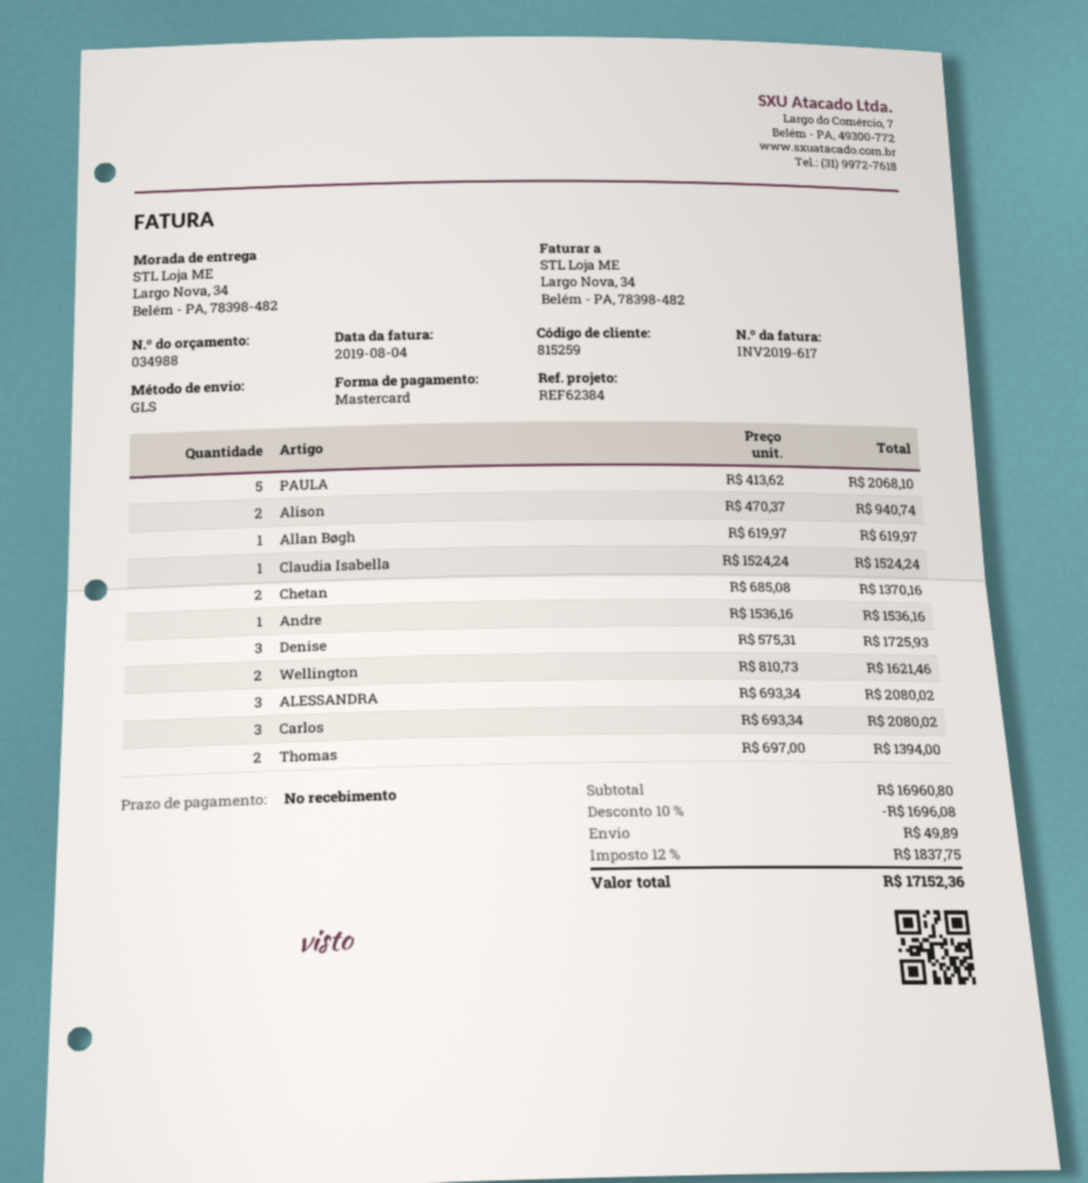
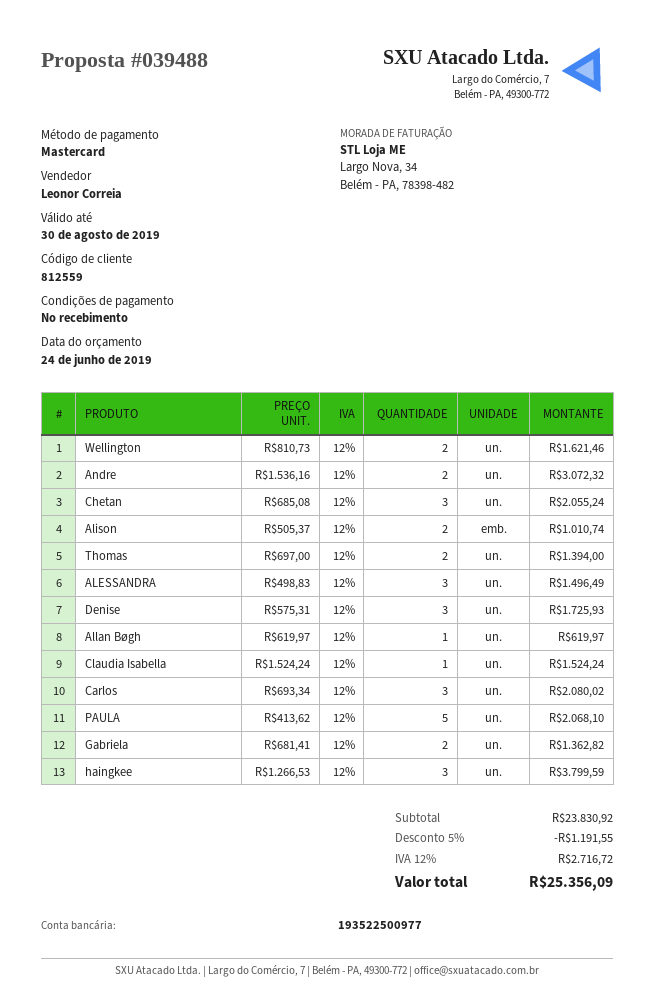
quote number: 034988 -> 039488
customer number: 815259 -> 812559
Alison: 2 x 470.37 = 940.74 -> 2 x 505.37 = 1010.74
Chetan: 2 x 685.08 = 1370.16 -> 3 x 685.08 = 2055.24
Andre: 1 x 1536.16 = 1536.16 -> 2 x 1536.16 = 3072.32
ALESSANDRA: 3 x 693.34 = 2080.02 -> 3 x 498.83 = 1496.49
Gabriela: none -> 2 x 681.41 = 1362.82
haingkee: none -> 3 x 1266.53 = 3799.59
subtotal: 16960.80 -> 23830.92
discount: 10% = 1696.08 -> 5% = 1191.55
shipping: 49.89 -> none
tax: 12% = 1837.75 -> 12% = 2716.72
total: 17152.36 -> 25356.09

